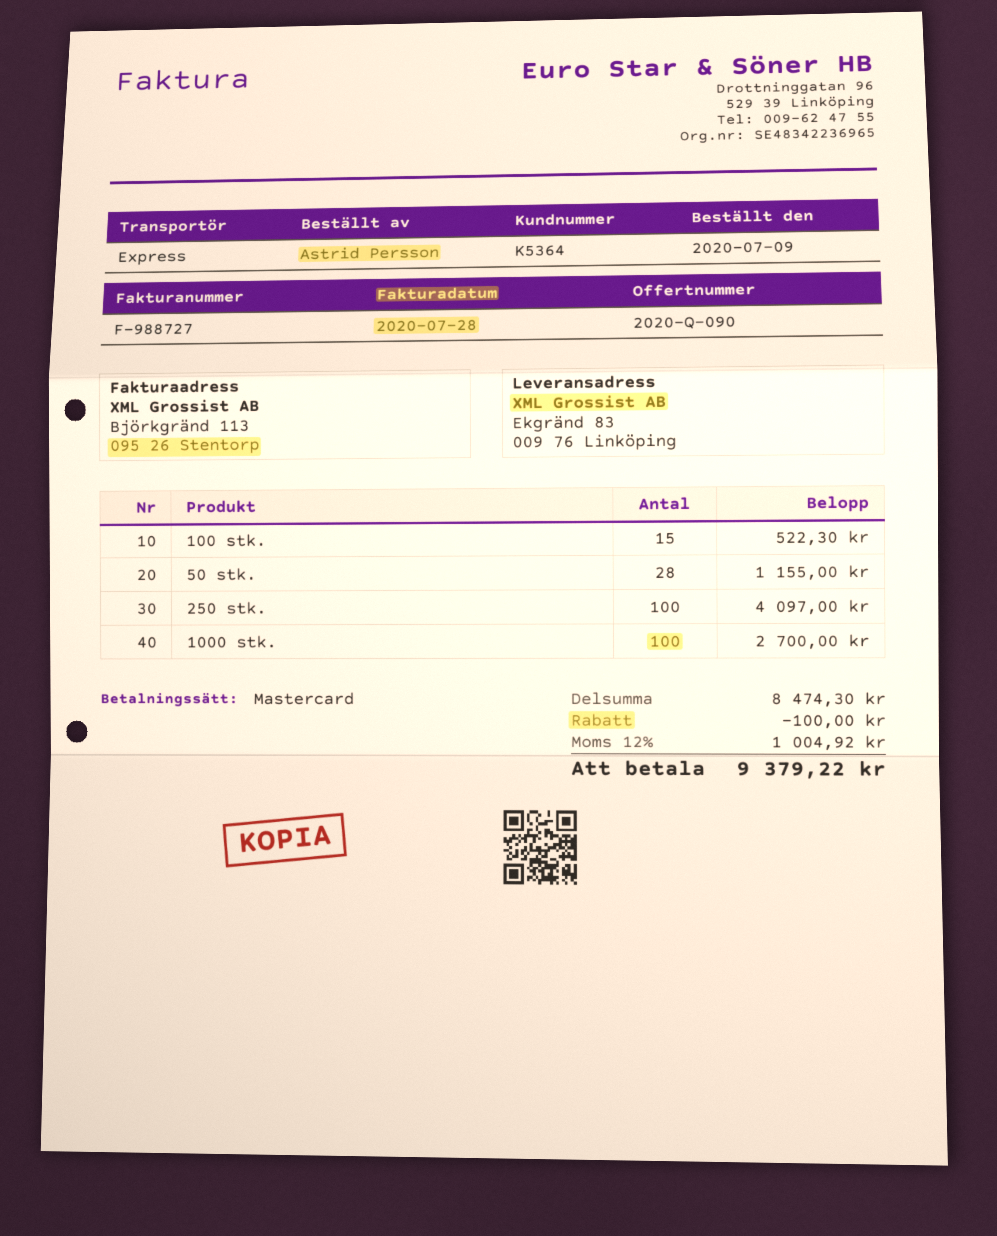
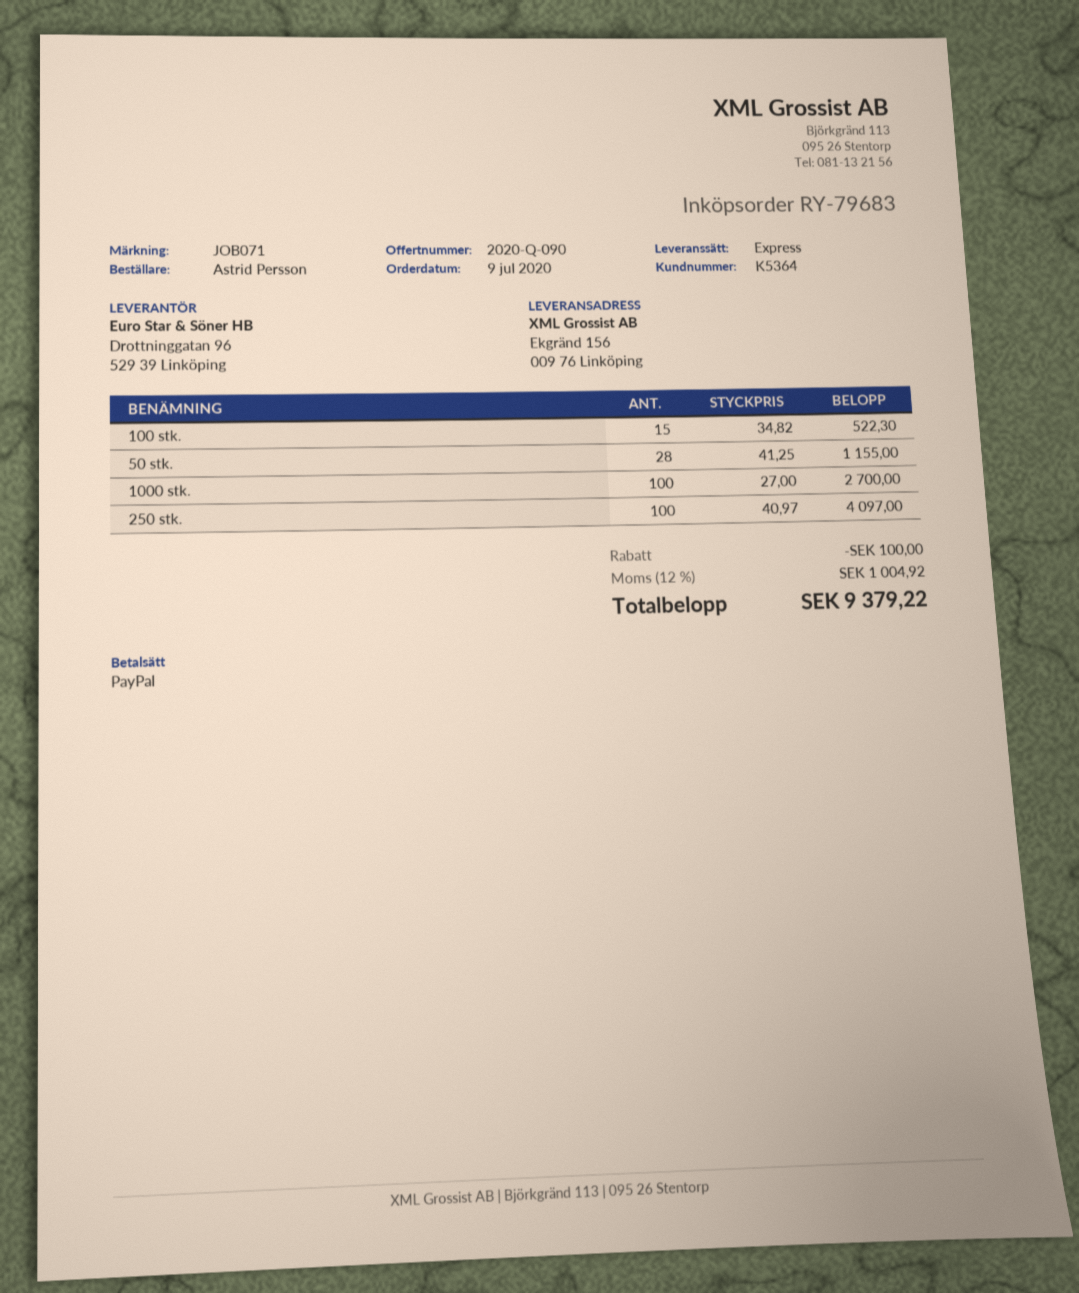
payment method: Mastercard -> PayPal
ship to: Ekgränd 83, 009 76 Linköping -> Ekgränd 156, 009 76 Linköping

